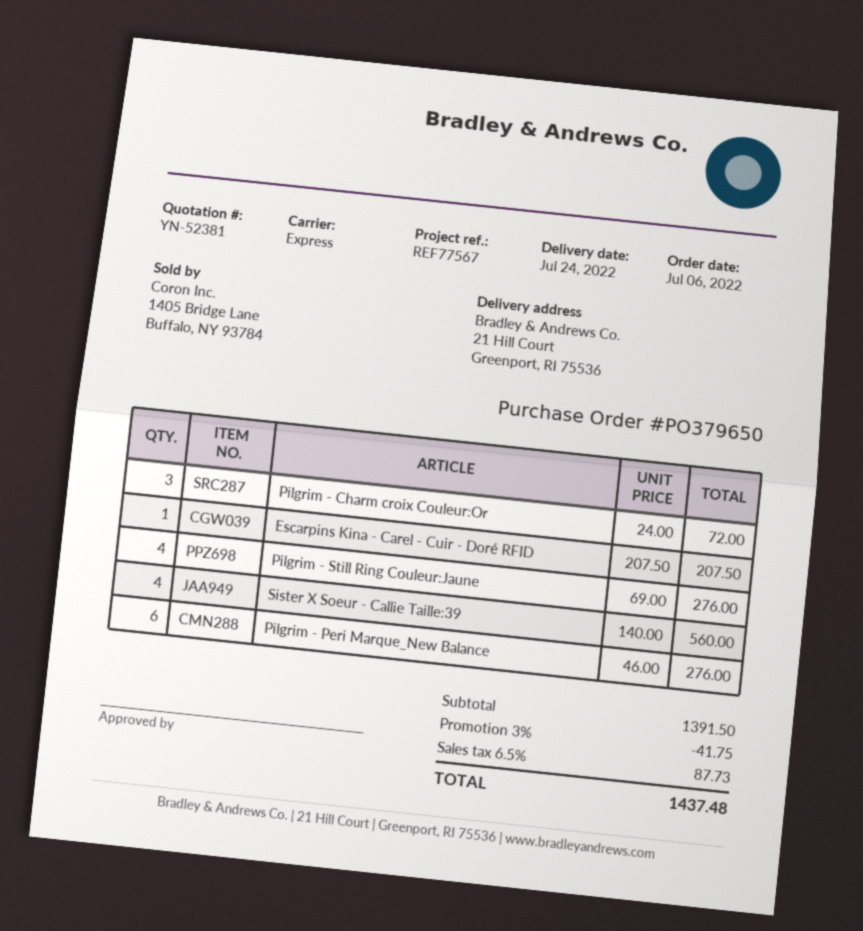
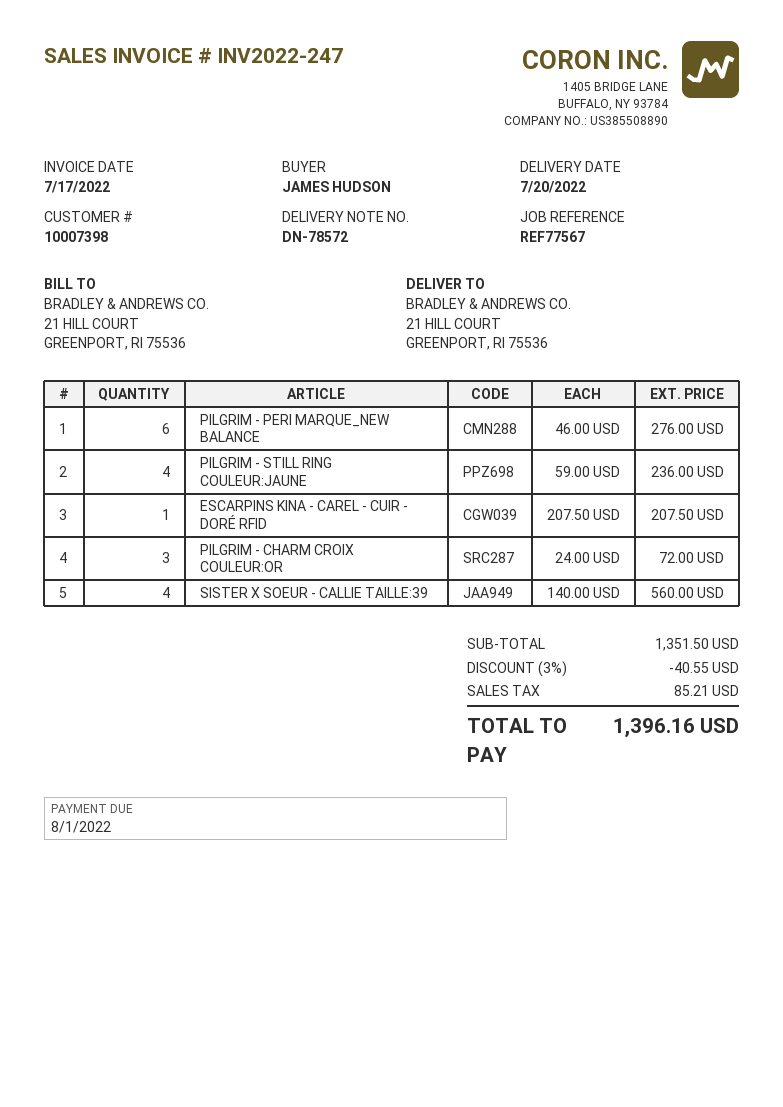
delivery date: 2022-07-24 -> 2022-07-20
Pilgrim - Still Ring Couleur:Jaune: 4 x 69.00 = 276.00 -> 4 x 59.00 = 236.00
subtotal: 1391.50 -> 1351.50
discount: 3% = 41.75 -> 3% = 40.55
tax: 87.73 -> 85.21
total: 1437.48 -> 1396.16

